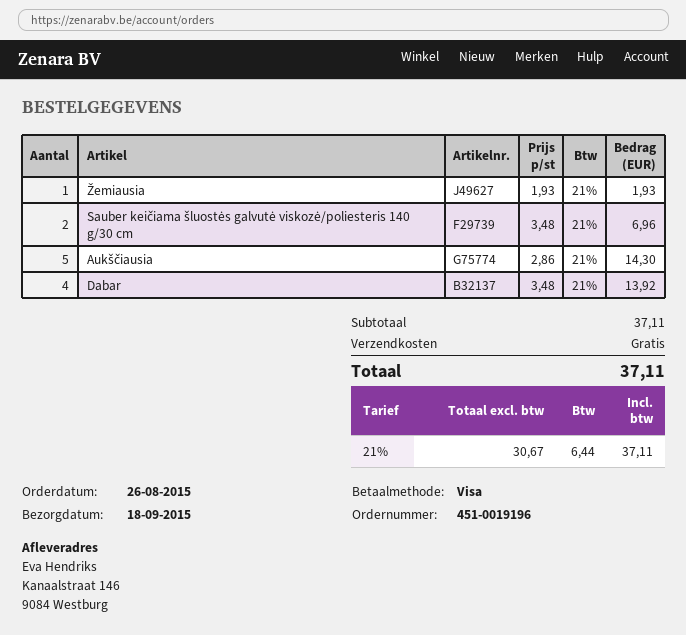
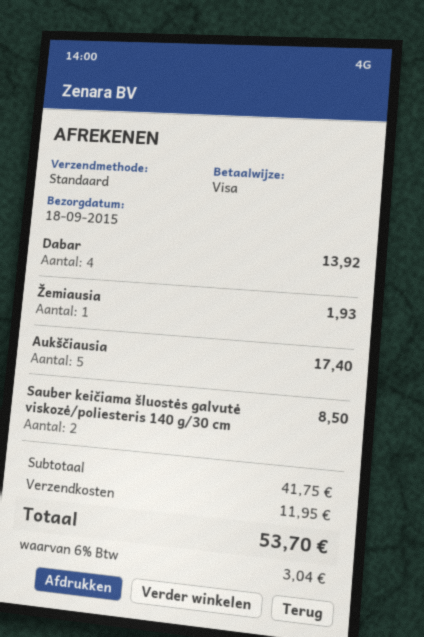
Sauber keičiama šluostės galvutė viskozė/poliesteris 140 g/30 cm: 2 for 6.96 -> 2 for 8.50
Aukščiausia: 5 for 14.30 -> 5 for 17.40
subtotal: 37.11 -> 41.75
shipping: 0.00 -> 11.95
tax: 21% = 6.44 -> 6% = 3.04
total: 37.11 -> 53.70

